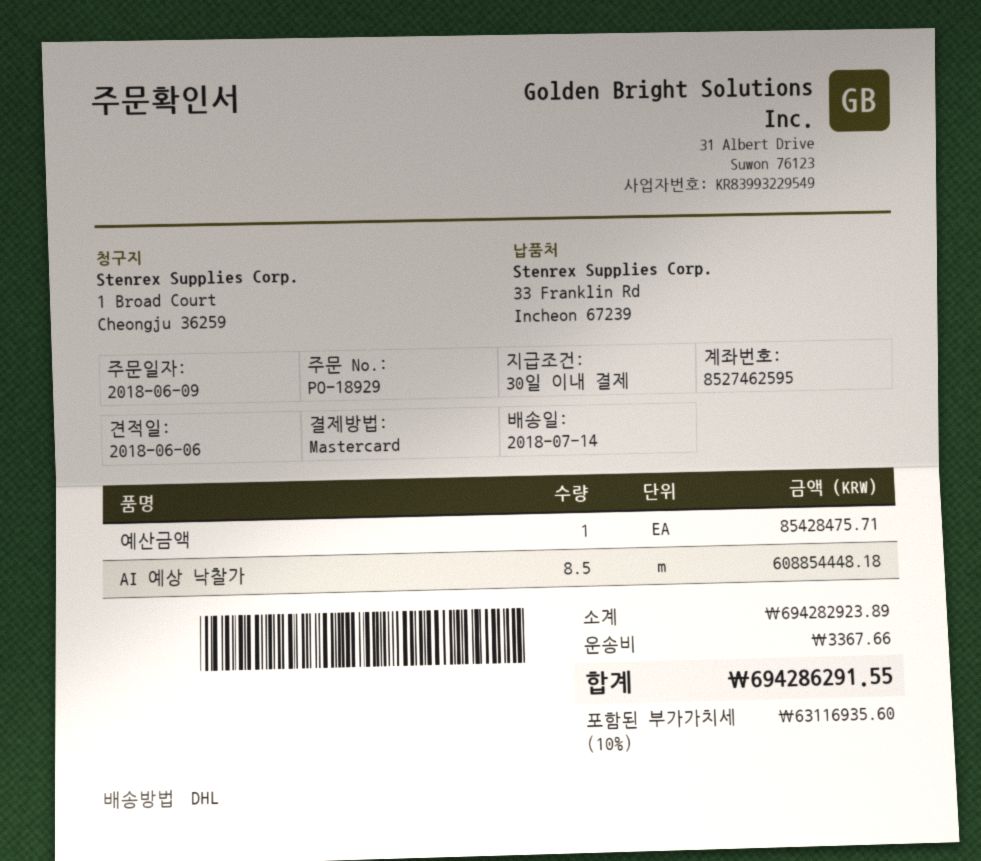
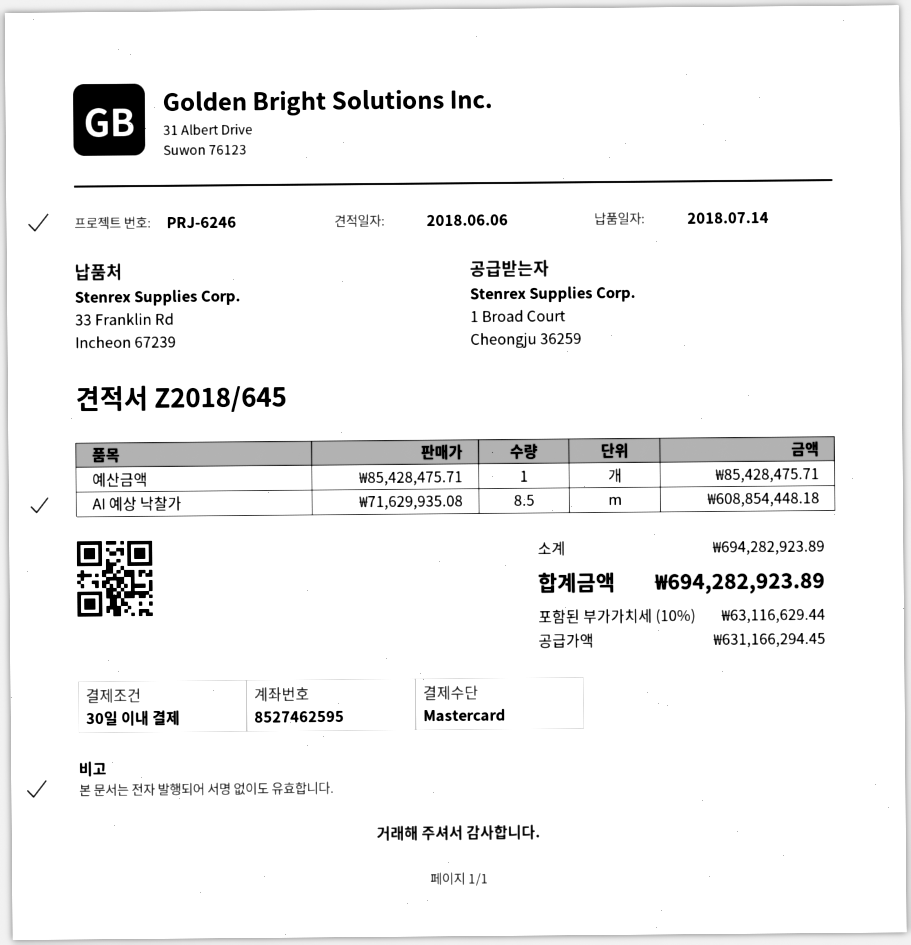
shipping: 3367.66 -> none
tax: 10% = 63116935.60 -> 10% = 63116629.44
total: 694286291.55 -> 694282923.89

